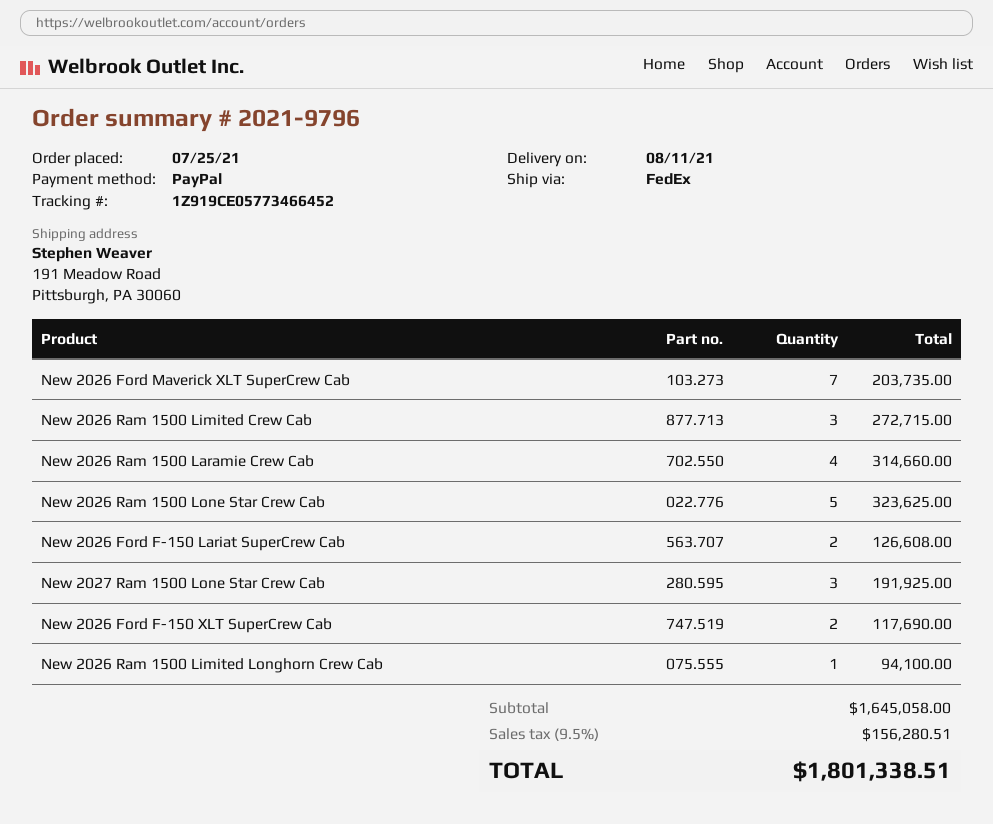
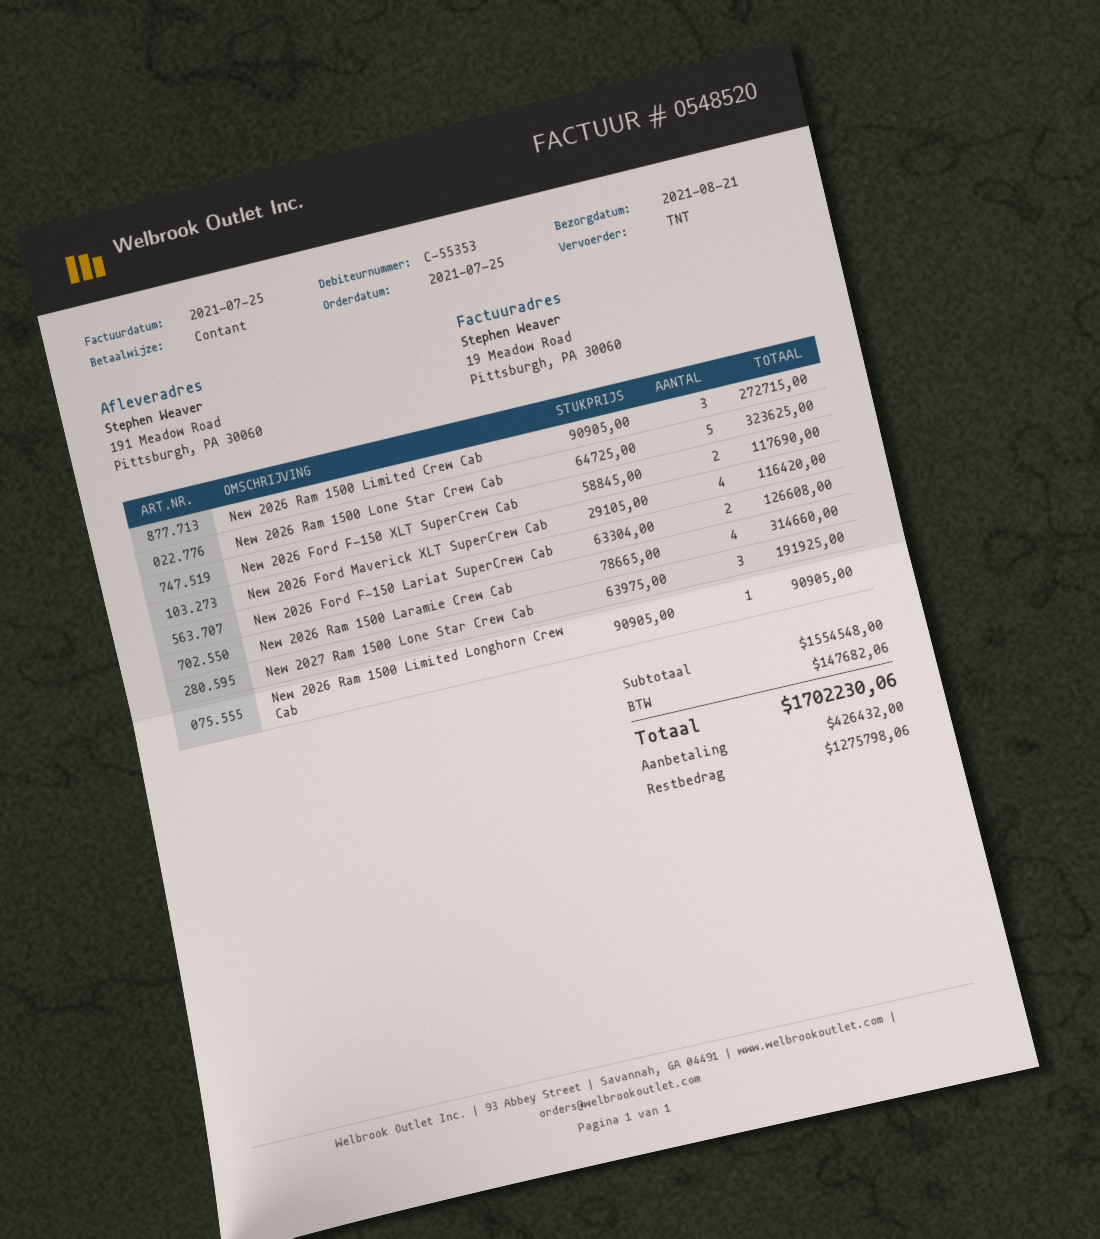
delivery date: 2021-08-11 -> 2021-08-21
payment method: PayPal -> cash
shipping method: FedEx -> TNT
New 2026 Ford Maverick XLT SuperCrew Cab: 7 for 203735.00 -> 4 for 116420.00
New 2026 Ram 1500 Limited Longhorn Crew Cab: 1 for 94100.00 -> 1 for 90905.00
subtotal: 1645058.00 -> 1554548.00
tax: 156280.51 -> 147682.06
total: 1801338.51 -> 1702230.06

